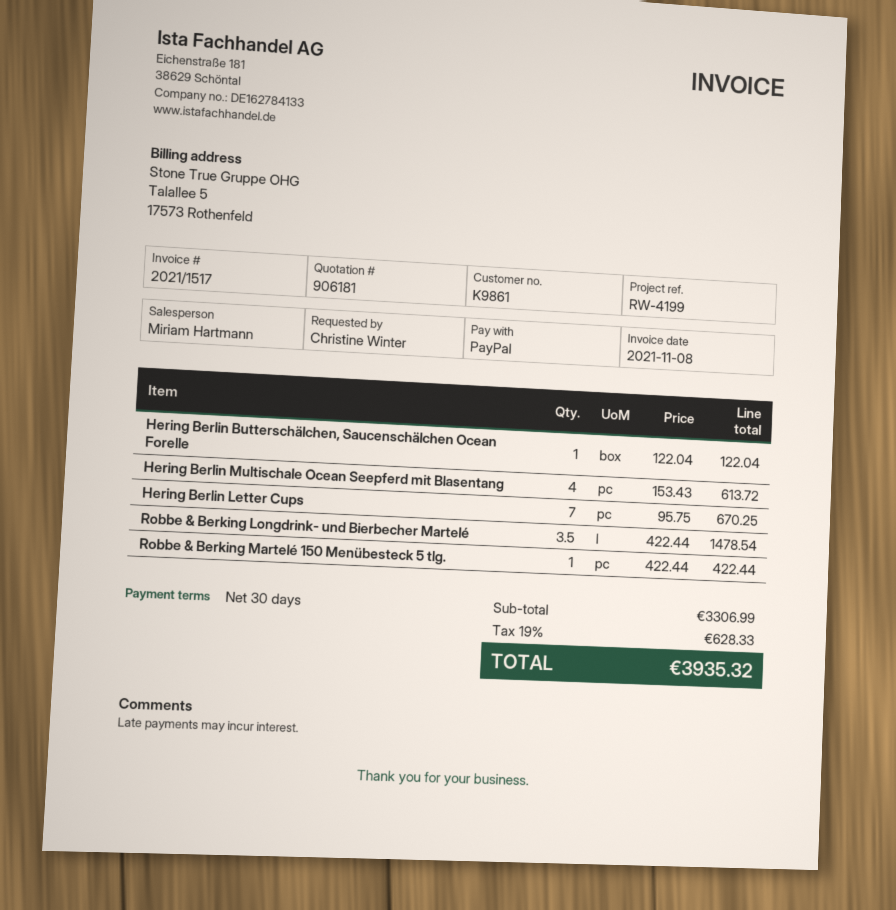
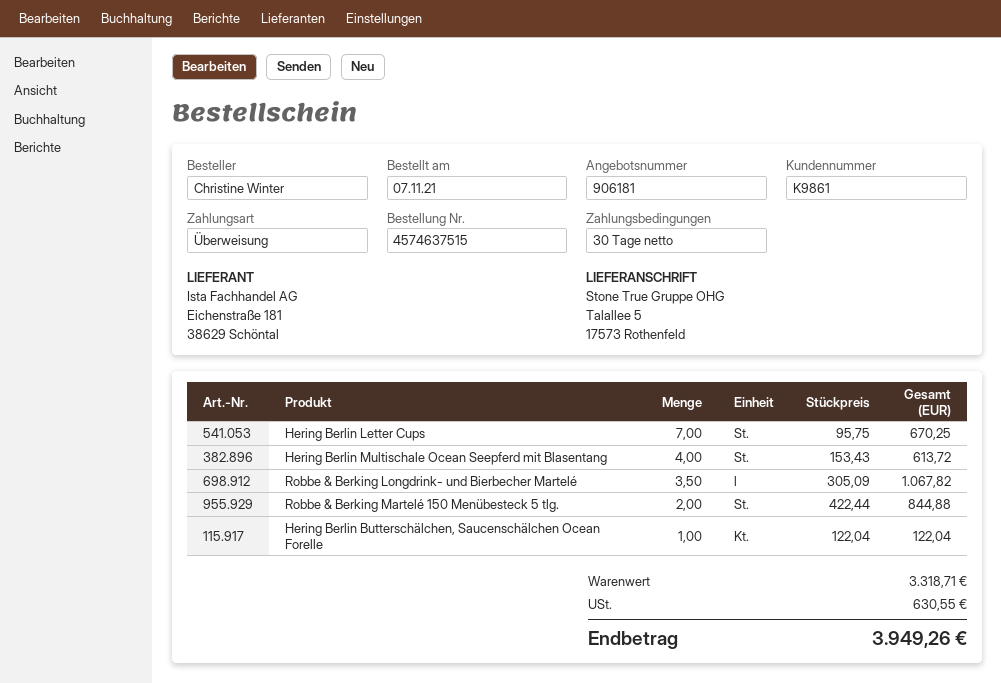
payment method: PayPal -> bank transfer
Robbe & Berking Longdrink- und Bierbecher Martelé: 3.5 x 422.44 = 1478.54 -> 3.5 x 305.09 = 1067.82
Robbe & Berking Martelé 150 Menübesteck 5 tlg.: 1 x 422.44 = 422.44 -> 2 x 422.44 = 844.88
subtotal: 3306.99 -> 3318.71
tax: 628.33 -> 630.55
total: 3935.32 -> 3949.26

